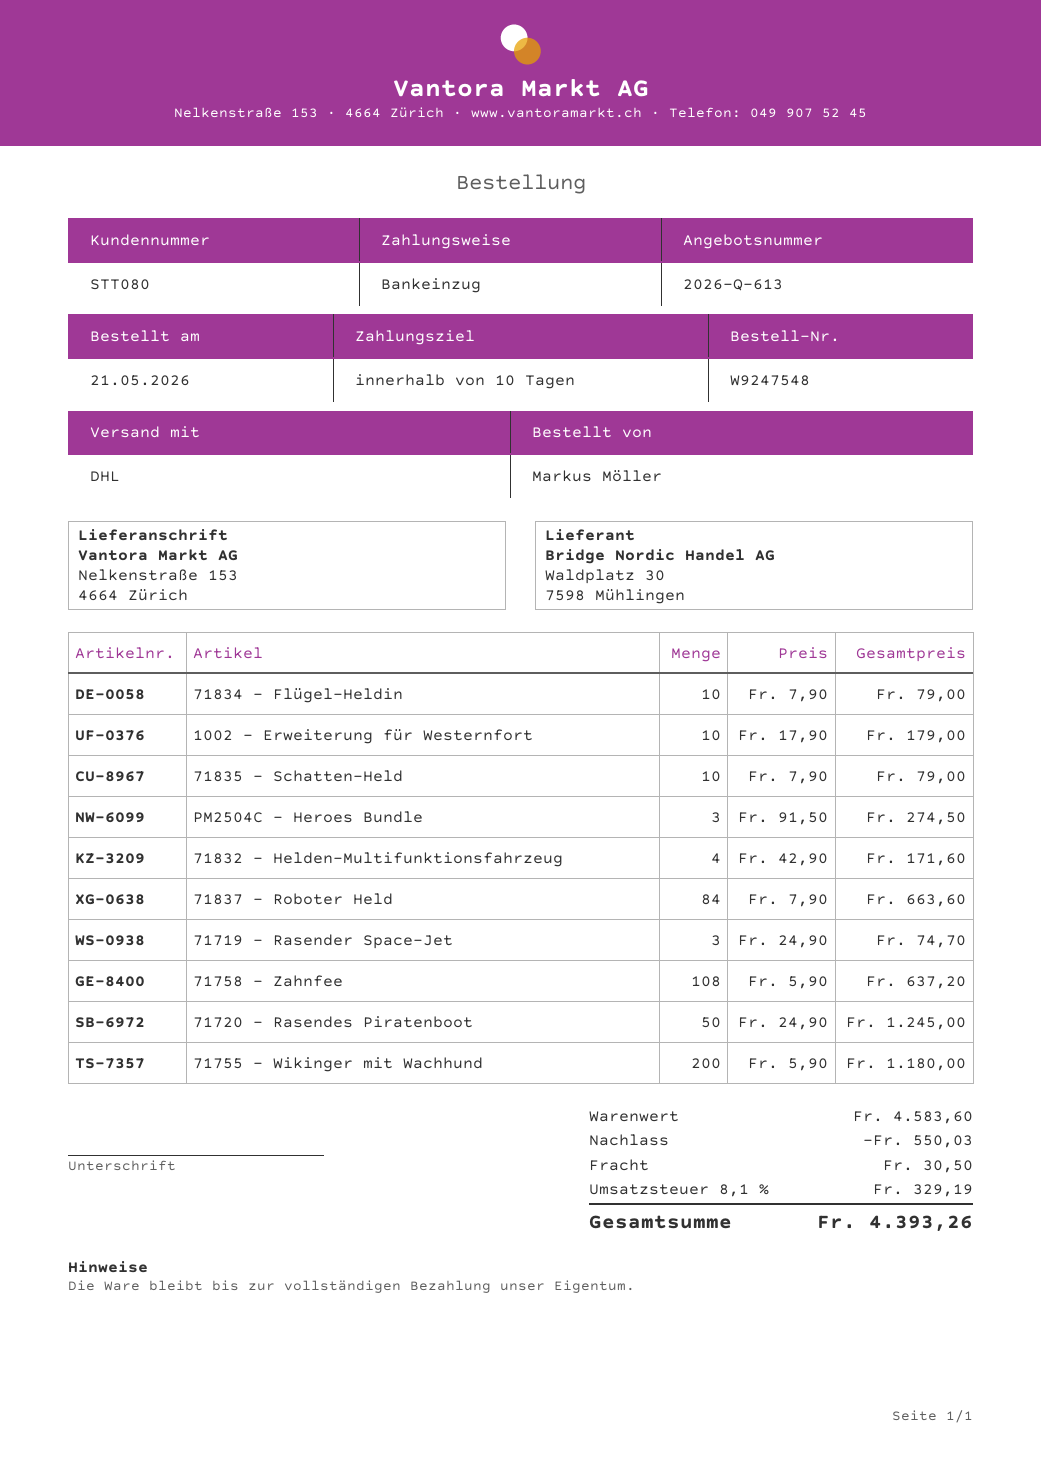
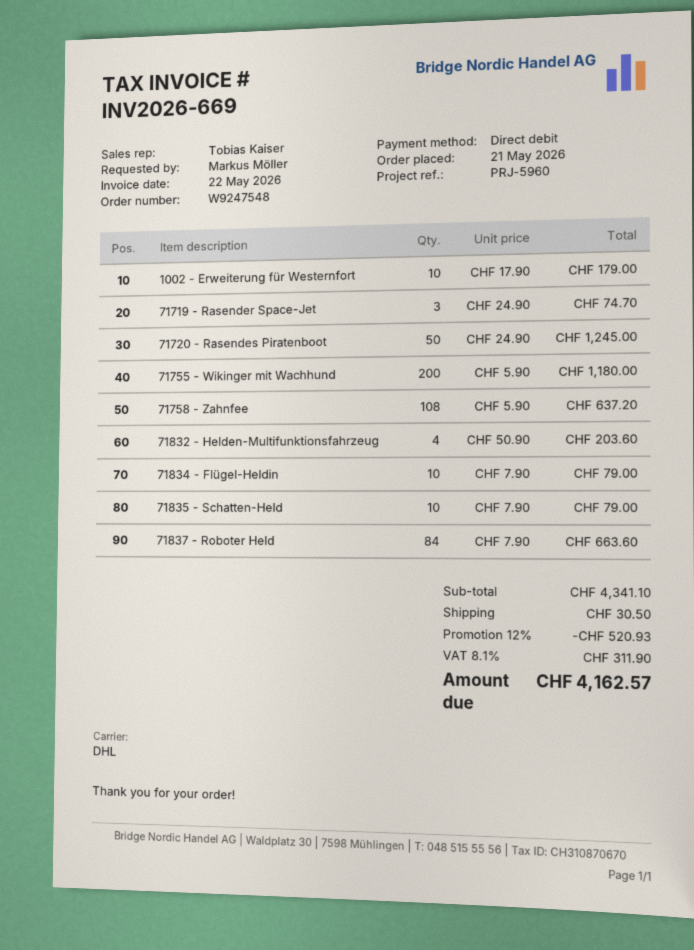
PM2504C - Heroes Bundle: 3 x 91.50 = 274.50 -> none
71832 - Helden-Multifunktionsfahrzeug: 4 x 42.90 = 171.60 -> 4 x 50.90 = 203.60
subtotal: 4583.60 -> 4341.10
discount: 550.03 -> 520.93
tax: 8.1% = 329.19 -> 8.1% = 311.90
total: 4393.26 -> 4162.57

